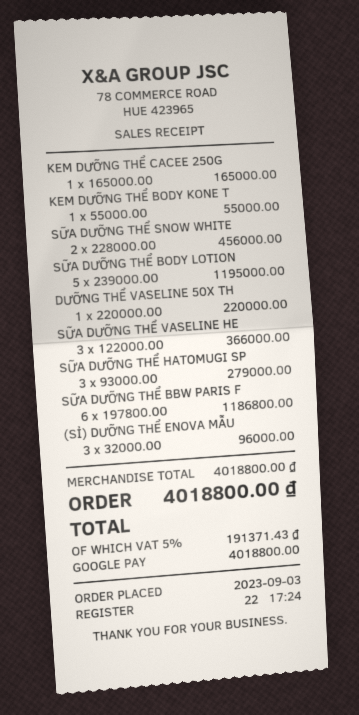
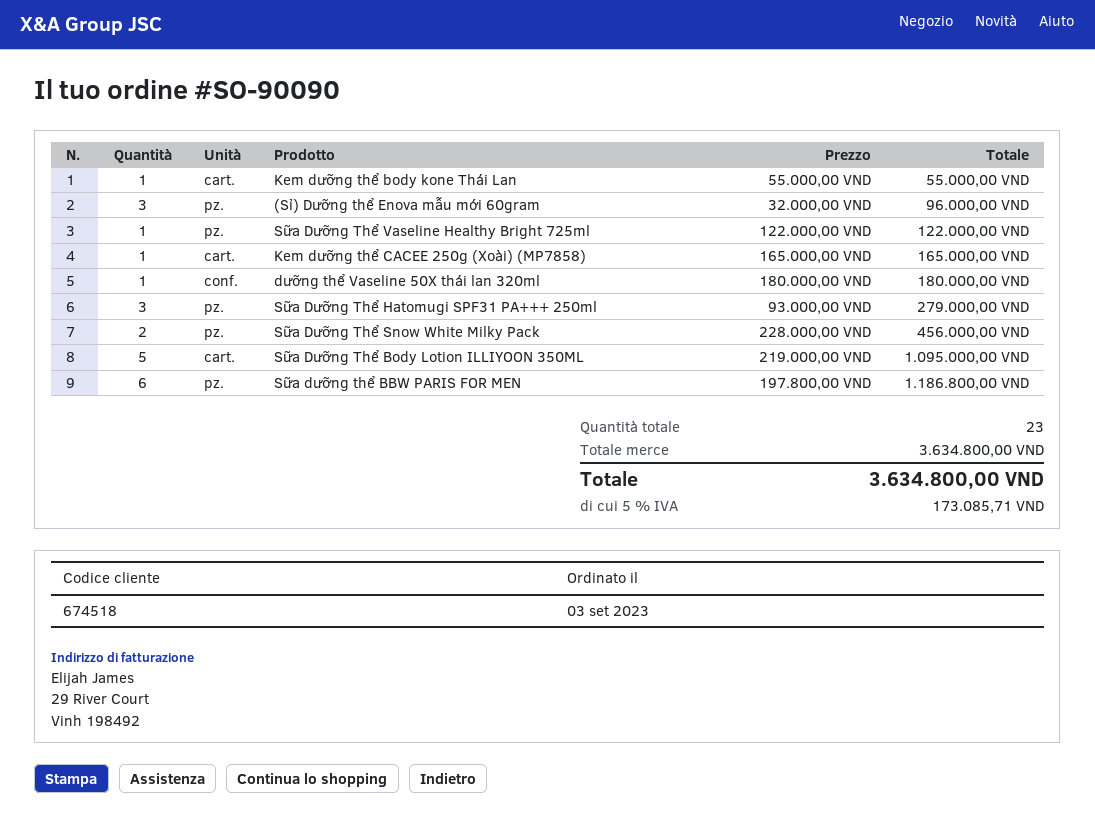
SỮA DƯỠNG THỂ BODY LOTION: 5 x 239000.00 = 1195000.00 -> 5 x 219000.00 = 1095000.00
DƯỠNG THỂ VASELINE 50X TH: 1 x 220000.00 = 220000.00 -> 1 x 180000.00 = 180000.00
SỮA DƯỠNG THỂ VASELINE HE: 3 x 122000.00 = 366000.00 -> 1 x 122000.00 = 122000.00
subtotal: 4018800.00 -> 3634800.00
tax: 5% = 191371.43 -> 5% = 173085.71
total: 4018800.00 -> 3634800.00

